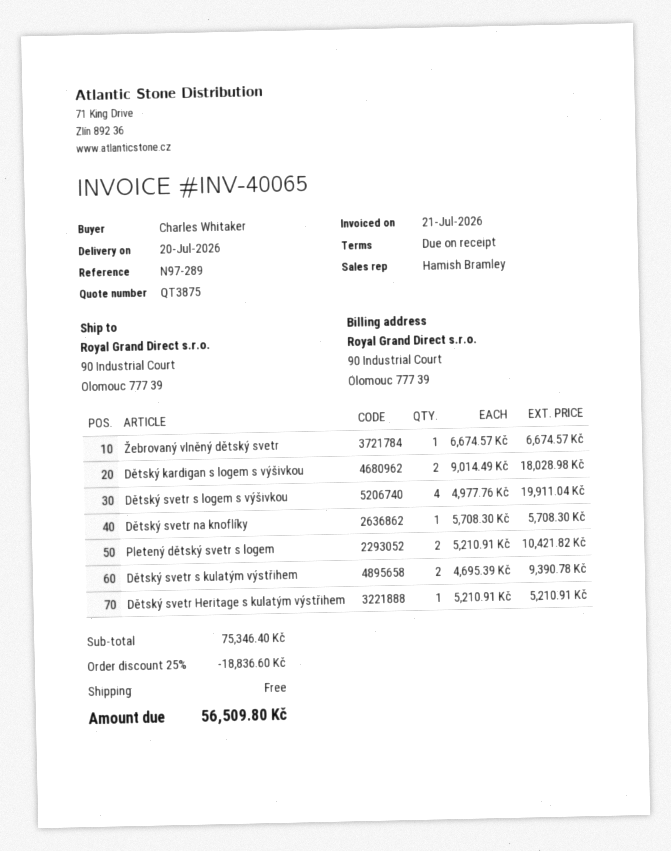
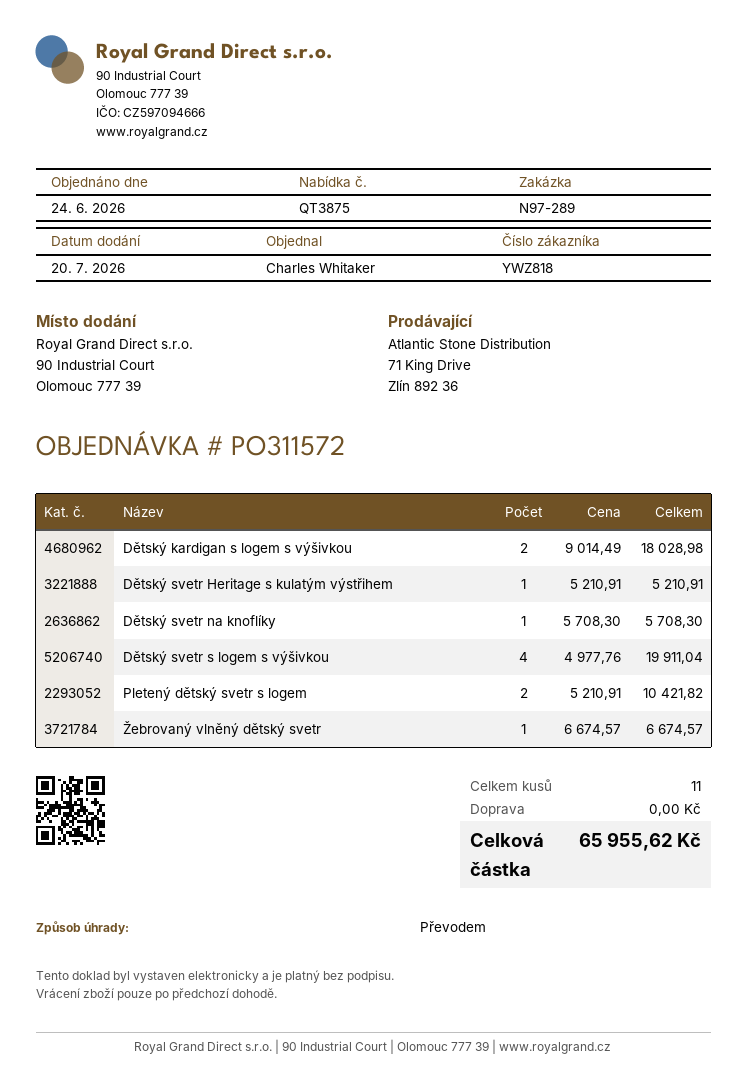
Dětský svetr s kulatým výstřihem: 2 x 4695.39 = 9390.78 -> none
discount: 25% = 18836.60 -> none
total: 56509.80 -> 65955.62

